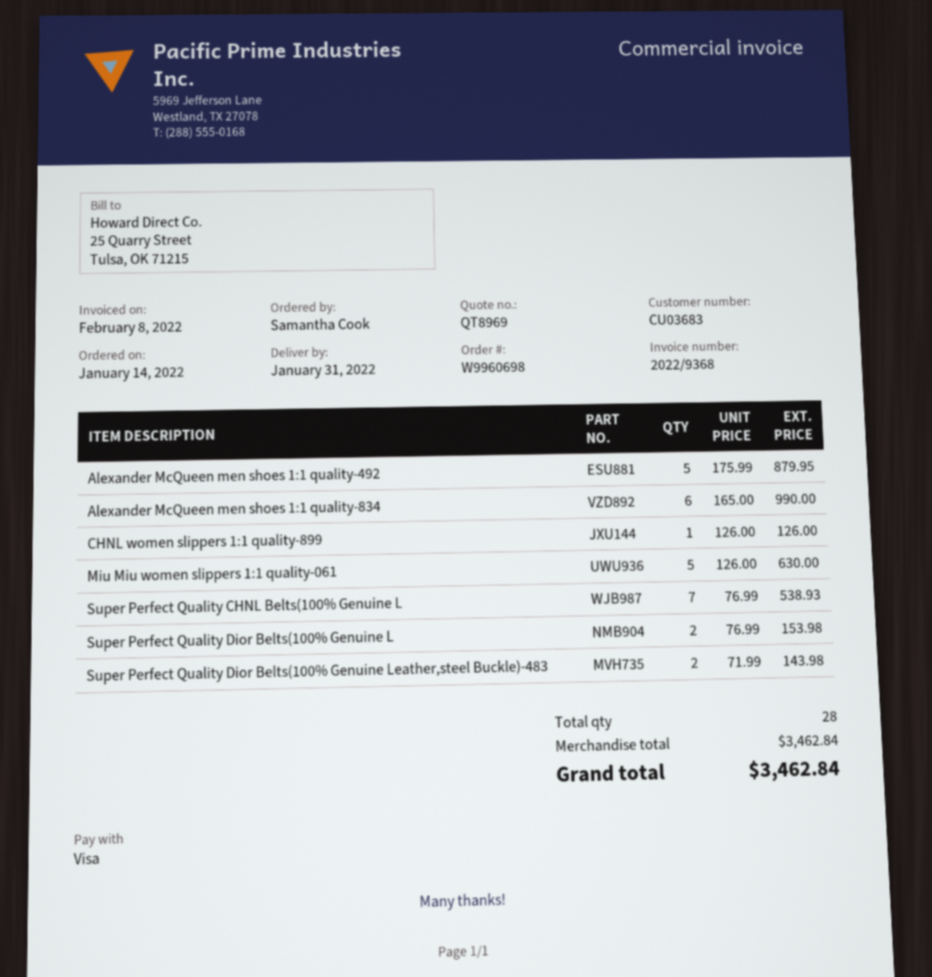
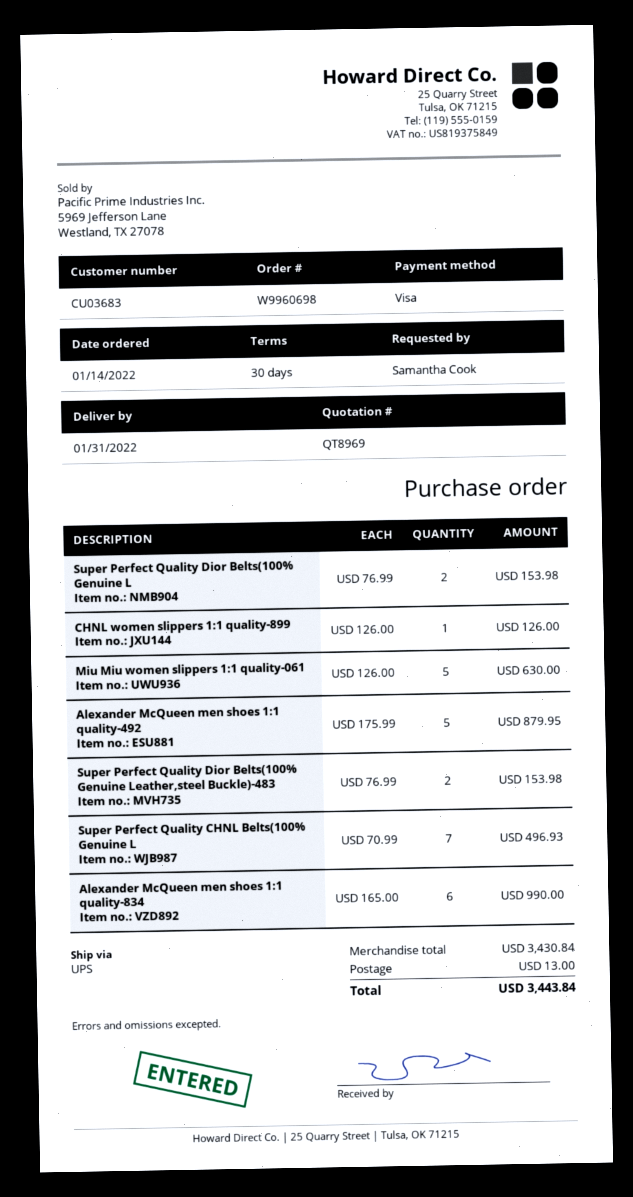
Super Perfect Quality CHNL Belts(100% Genuine L: 7 x 76.99 = 538.93 -> 7 x 70.99 = 496.93
Super Perfect Quality Dior Belts(100% Genuine Leather,steel Buckle)-483: 2 x 71.99 = 143.98 -> 2 x 76.99 = 153.98
subtotal: 3462.84 -> 3430.84
shipping: none -> 13.00
total: 3462.84 -> 3443.84

